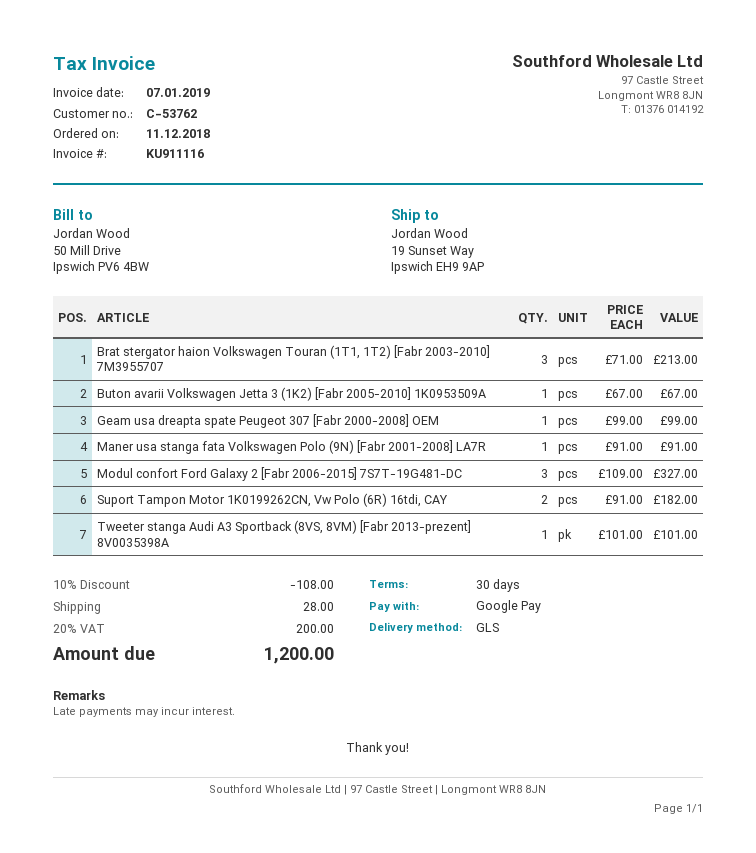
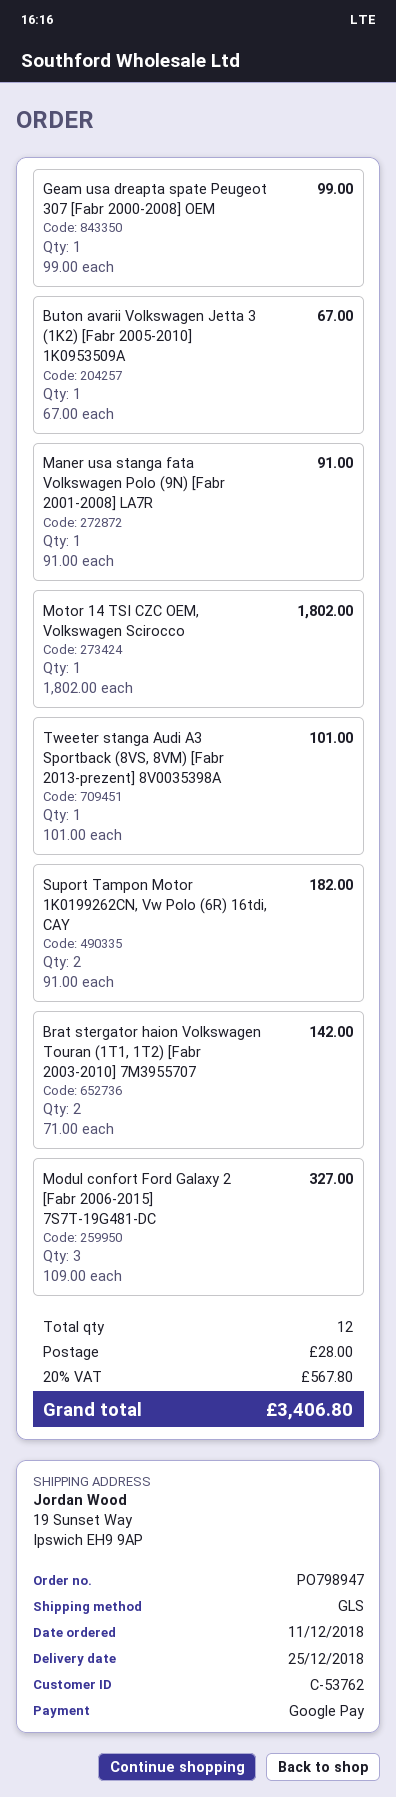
Brat stergator haion Volkswagen Touran (1T1, 1T2) [Fabr 2003-2010] 7M3955707: 3 x 71.00 = 213.00 -> 2 x 71.00 = 142.00
Motor 14 TSI CZC OEM, Volkswagen Scirocco: none -> 1 x 1802.00 = 1802.00
discount: 10% = 108.00 -> none
tax: 20% = 200.00 -> 20% = 567.80
total: 1200.00 -> 3406.80

